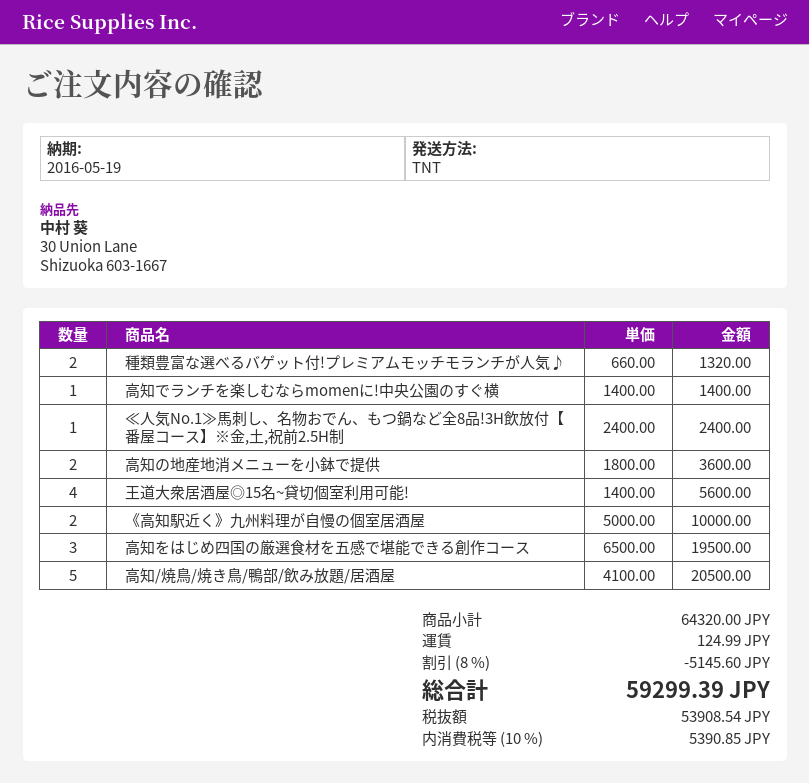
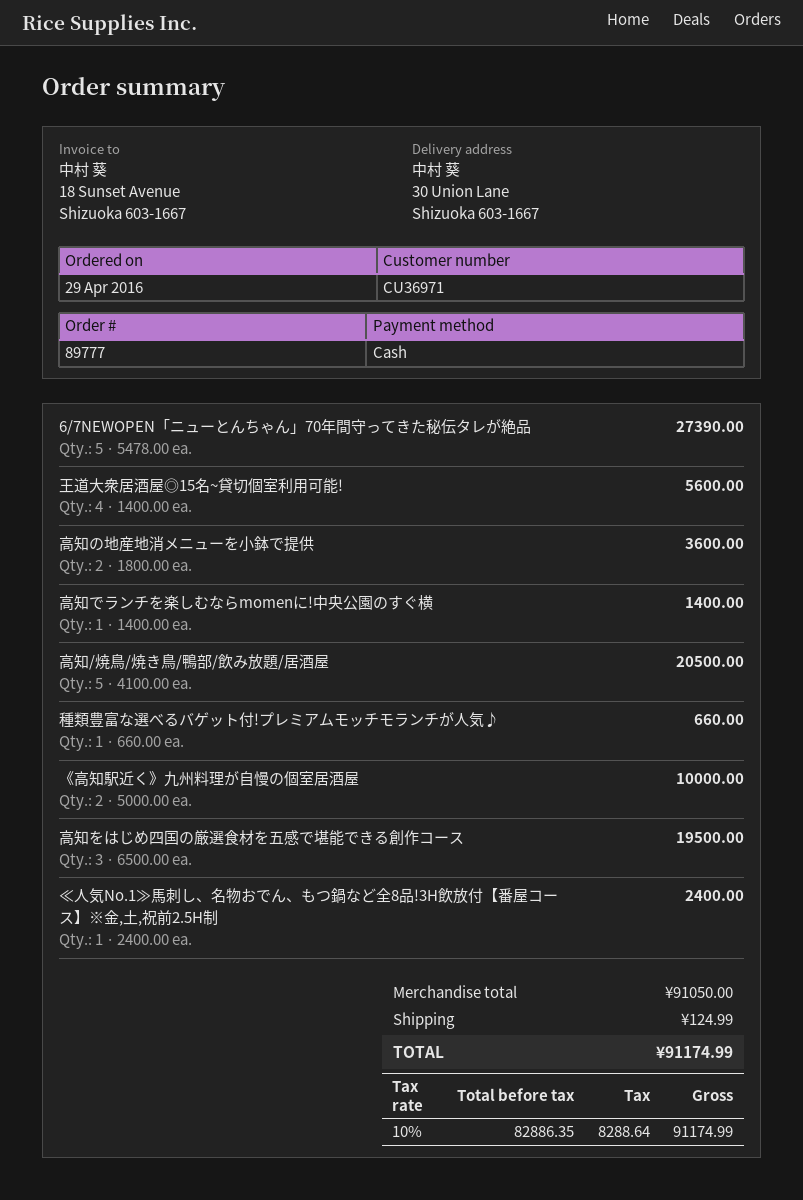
種類豊富な選べるバゲット付!プレミアムモッチモランチが人気♪: 2 x 660.00 = 1320.00 -> 1 x 660.00 = 660.00
6/7NEWOPEN「ニューとんちゃん」70年間守ってきた秘伝タレが絶品: none -> 5 x 5478.00 = 27390.00
subtotal: 64320.00 -> 91050.00
discount: 8% = 5145.60 -> none
net: 53908.54 -> 82886.35
tax: 10% = 5390.85 -> 10% = 8288.64
total: 59299.39 -> 91174.99

